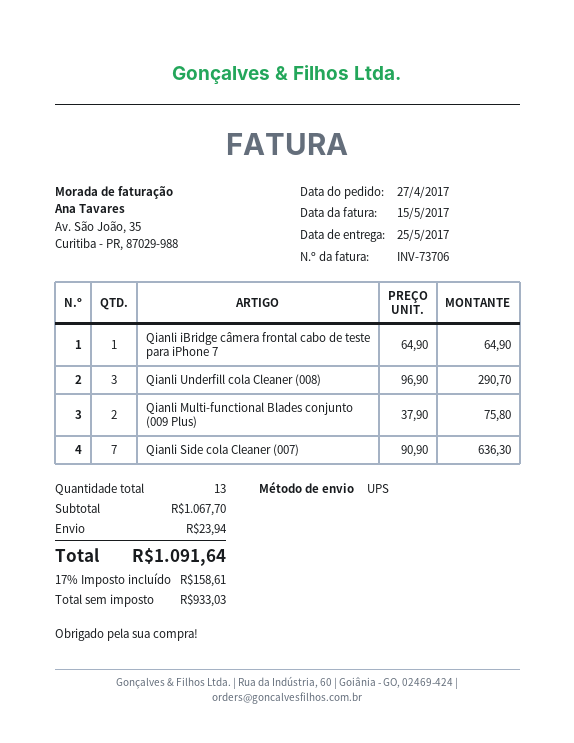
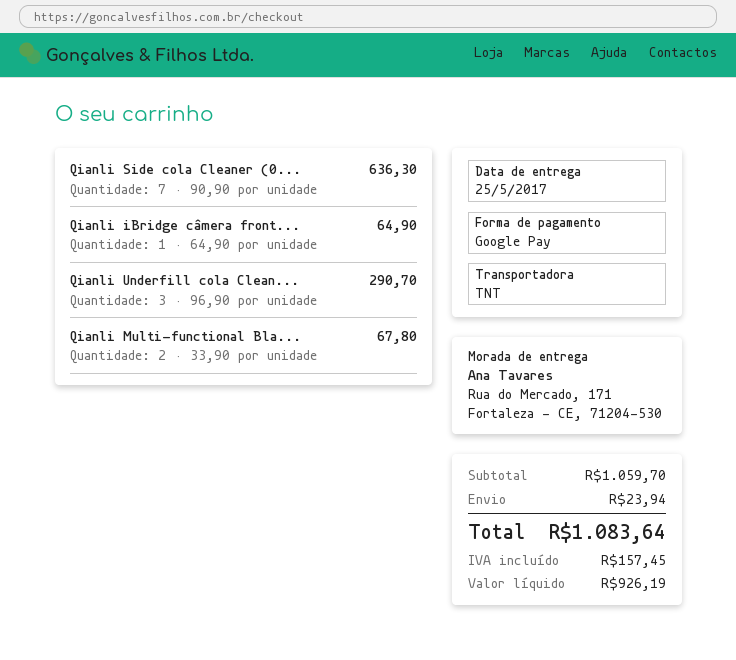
shipping method: UPS -> TNT
Qianli Multi-functional Blades conjunto (009 Plus): 2 x 37.90 = 75.80 -> 2 x 33.90 = 67.80
subtotal: 1067.70 -> 1059.70
net: 933.03 -> 926.19
tax: 158.61 -> 157.45
total: 1091.64 -> 1083.64

